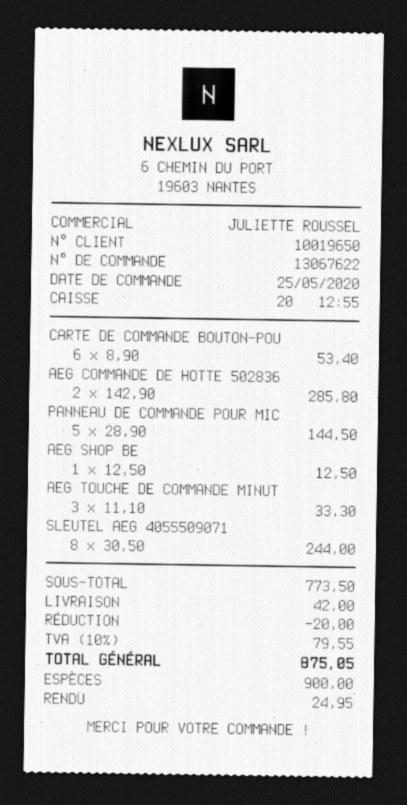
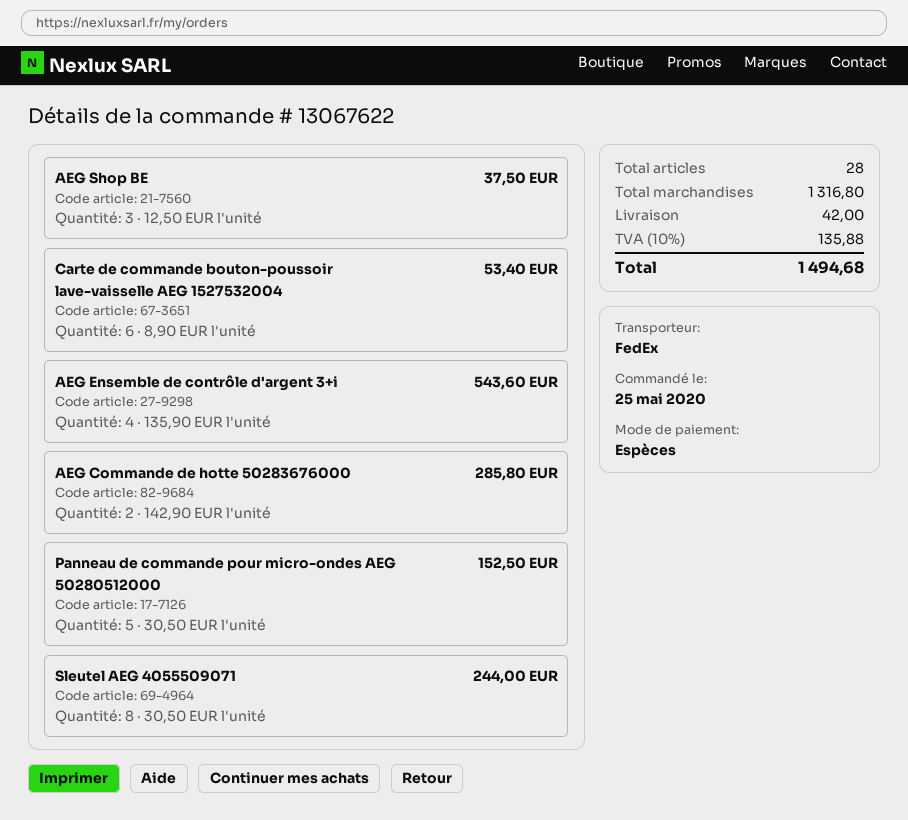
PANNEAU DE COMMANDE POUR MIC: 5 x 28.90 = 144.50 -> 5 x 30.50 = 152.50
AEG SHOP BE: 1 x 12.50 = 12.50 -> 3 x 12.50 = 37.50
AEG TOUCHE DE COMMANDE MINUT: 3 x 11.10 = 33.30 -> none
AEG Ensemble de contrôle d'argent 3+i: none -> 4 x 135.90 = 543.60
subtotal: 773.50 -> 1316.80
discount: 20.00 -> none
tax: 10% = 79.55 -> 10% = 135.88
total: 875.05 -> 1494.68

